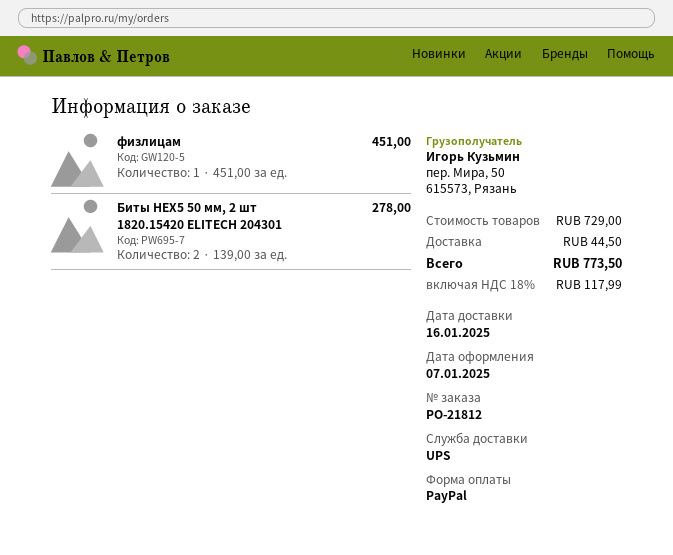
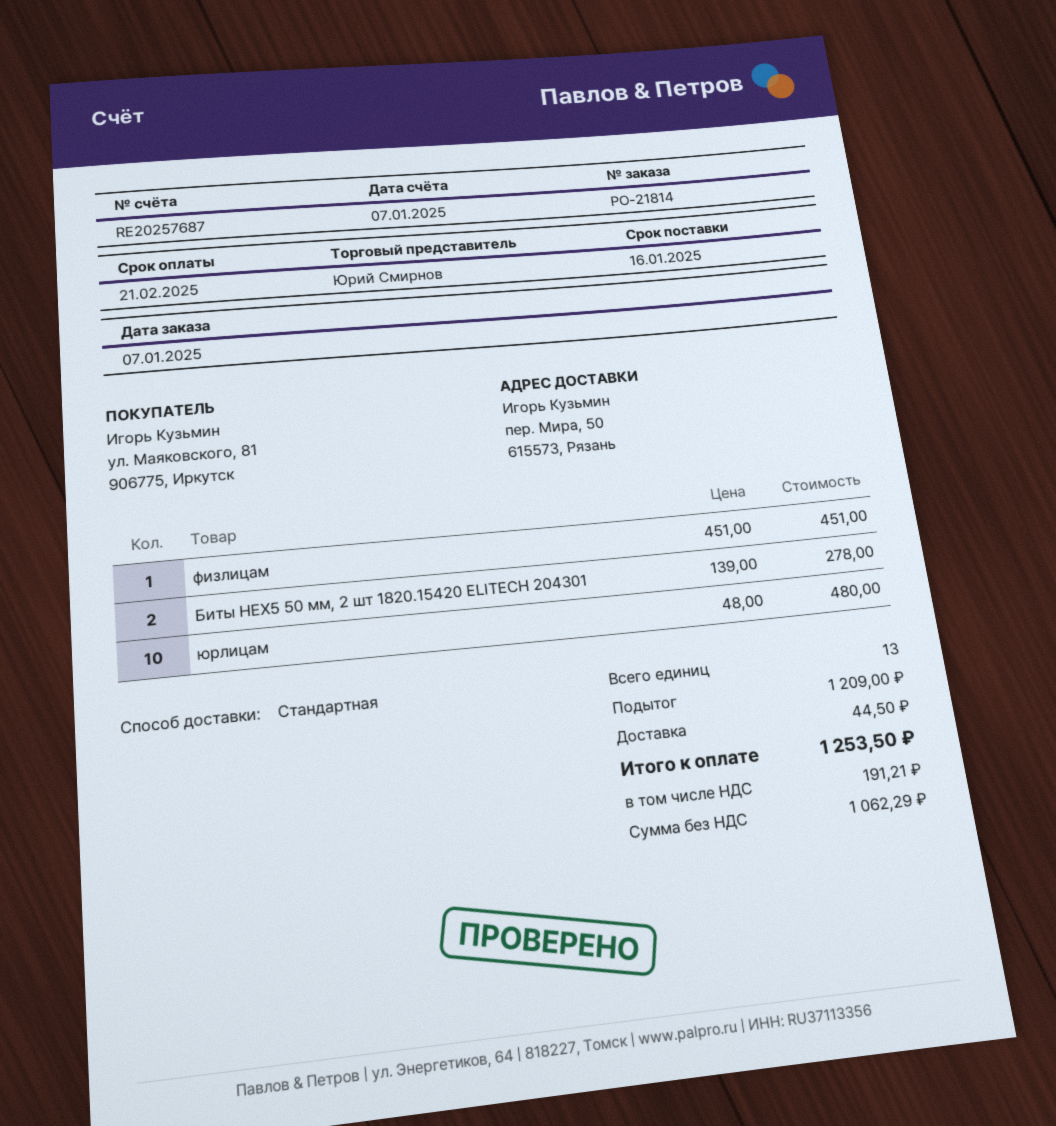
order number: PO-21812 -> PO-21814
shipping method: UPS -> standard
юрлицам: none -> 10 x 48.00 = 480.00
subtotal: 729.00 -> 1209.00
tax: 117.99 -> 191.21
total: 773.50 -> 1253.50

